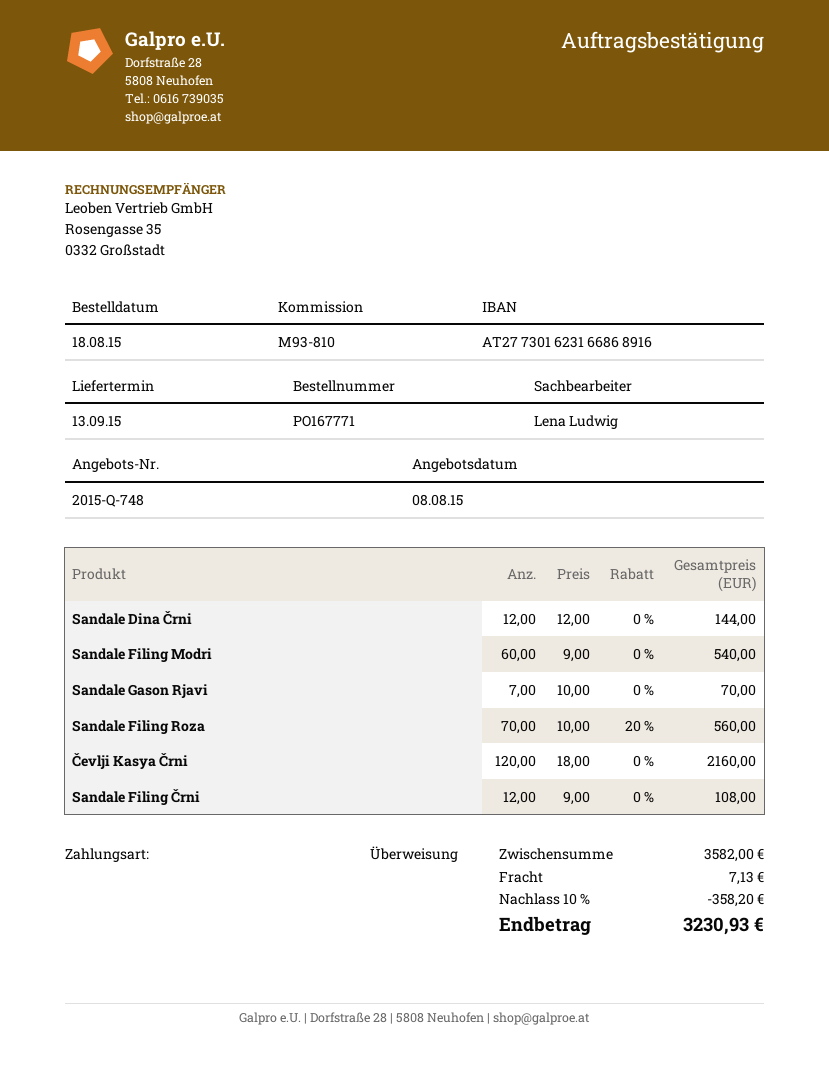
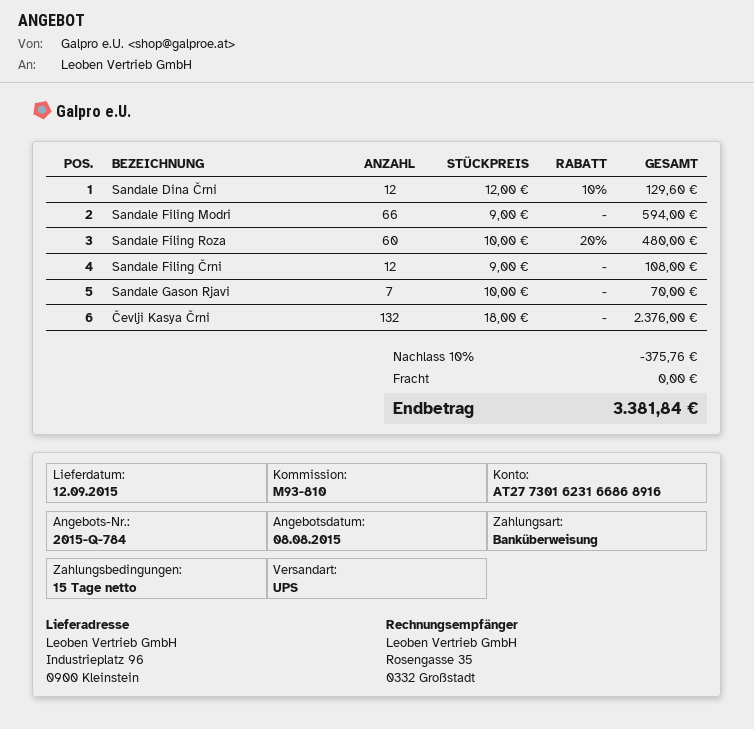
quote number: 2015-Q-748 -> 2015-Q-784
delivery date: 2015-09-13 -> 2015-09-12
Sandale Dina Črni: 12 x 12.00 = 144.00 -> 12 x 12.00 - 10% = 129.60
Sandale Filing Modri: 60 x 9.00 = 540.00 -> 66 x 9.00 = 594.00
Sandale Filing Roza: 70 x 10.00 - 20% = 560.00 -> 60 x 10.00 - 20% = 480.00
Čevlji Kasya Črni: 120 x 18.00 = 2160.00 -> 132 x 18.00 = 2376.00
discount: 10% = 358.20 -> 10% = 375.76
shipping: 7.13 -> 0.00
total: 3230.93 -> 3381.84

